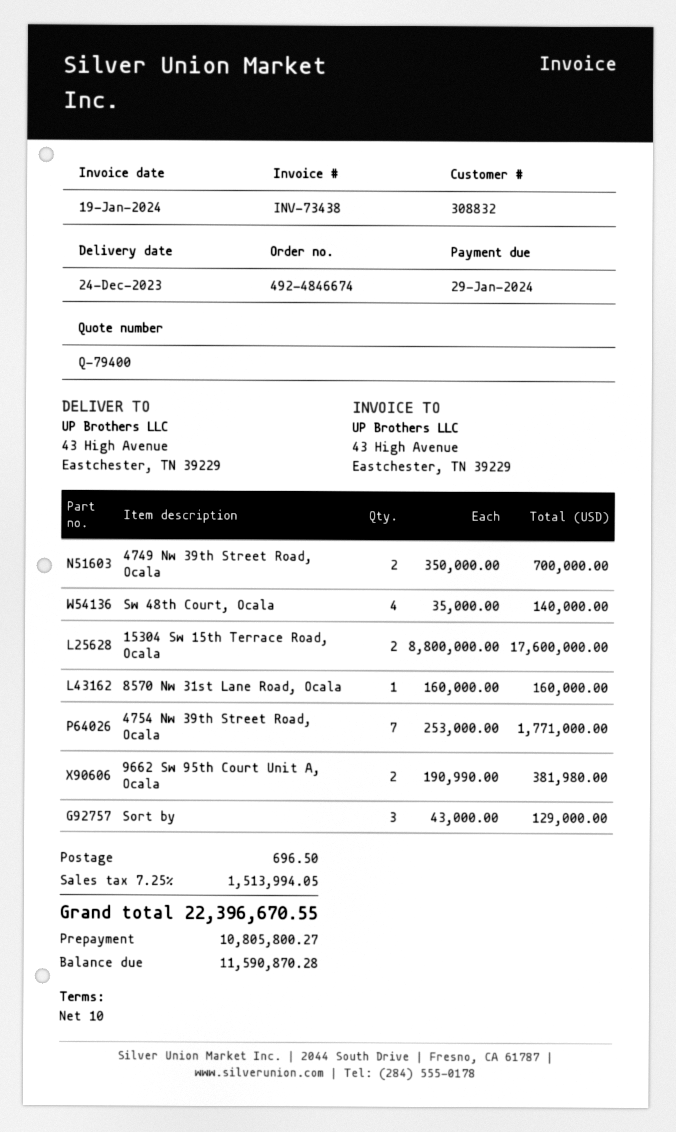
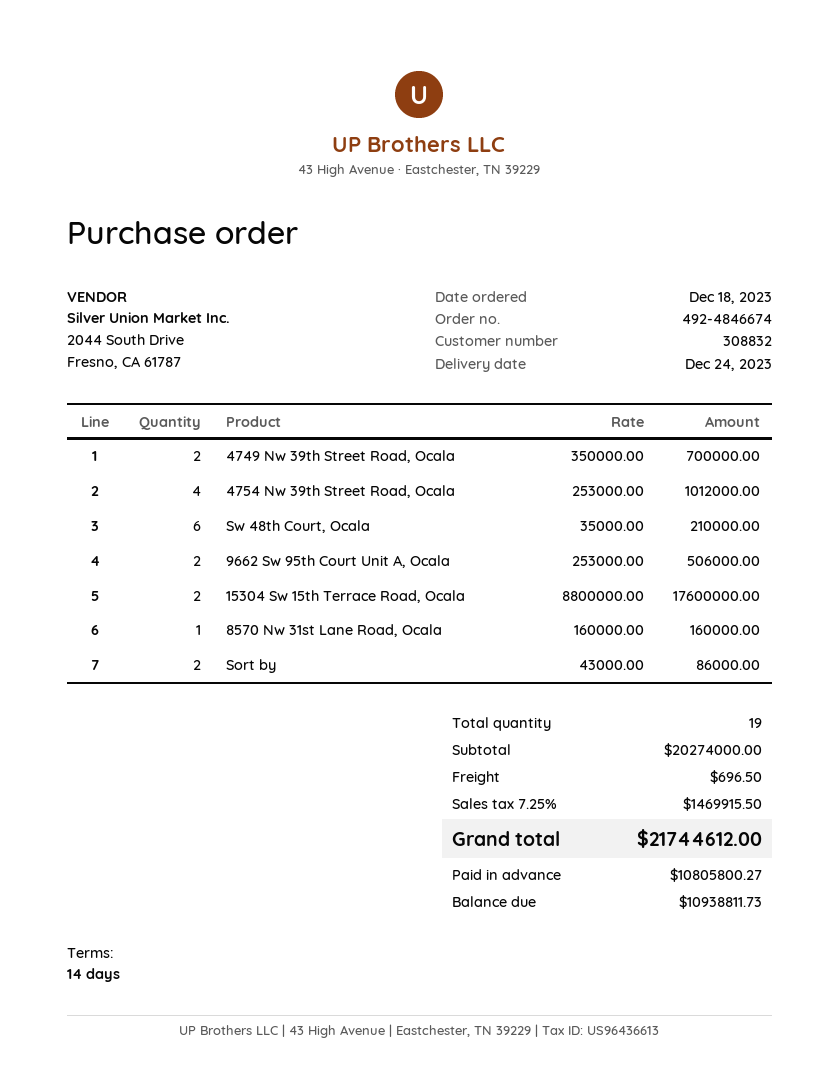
payment terms: 10 days -> 14 days
Sw 48th Court, Ocala: 4 x 35000.00 = 140000.00 -> 6 x 35000.00 = 210000.00
4754 Nw 39th Street Road, Ocala: 7 x 253000.00 = 1771000.00 -> 4 x 253000.00 = 1012000.00
9662 Sw 95th Court Unit A, Ocala: 2 x 190990.00 = 381980.00 -> 2 x 253000.00 = 506000.00
Sort by: 3 x 43000.00 = 129000.00 -> 2 x 43000.00 = 86000.00
tax: 7.25% = 1513994.05 -> 7.25% = 1469915.50
total: 22396670.55 -> 21744612.00
balance: 11590870.28 -> 10938811.73

